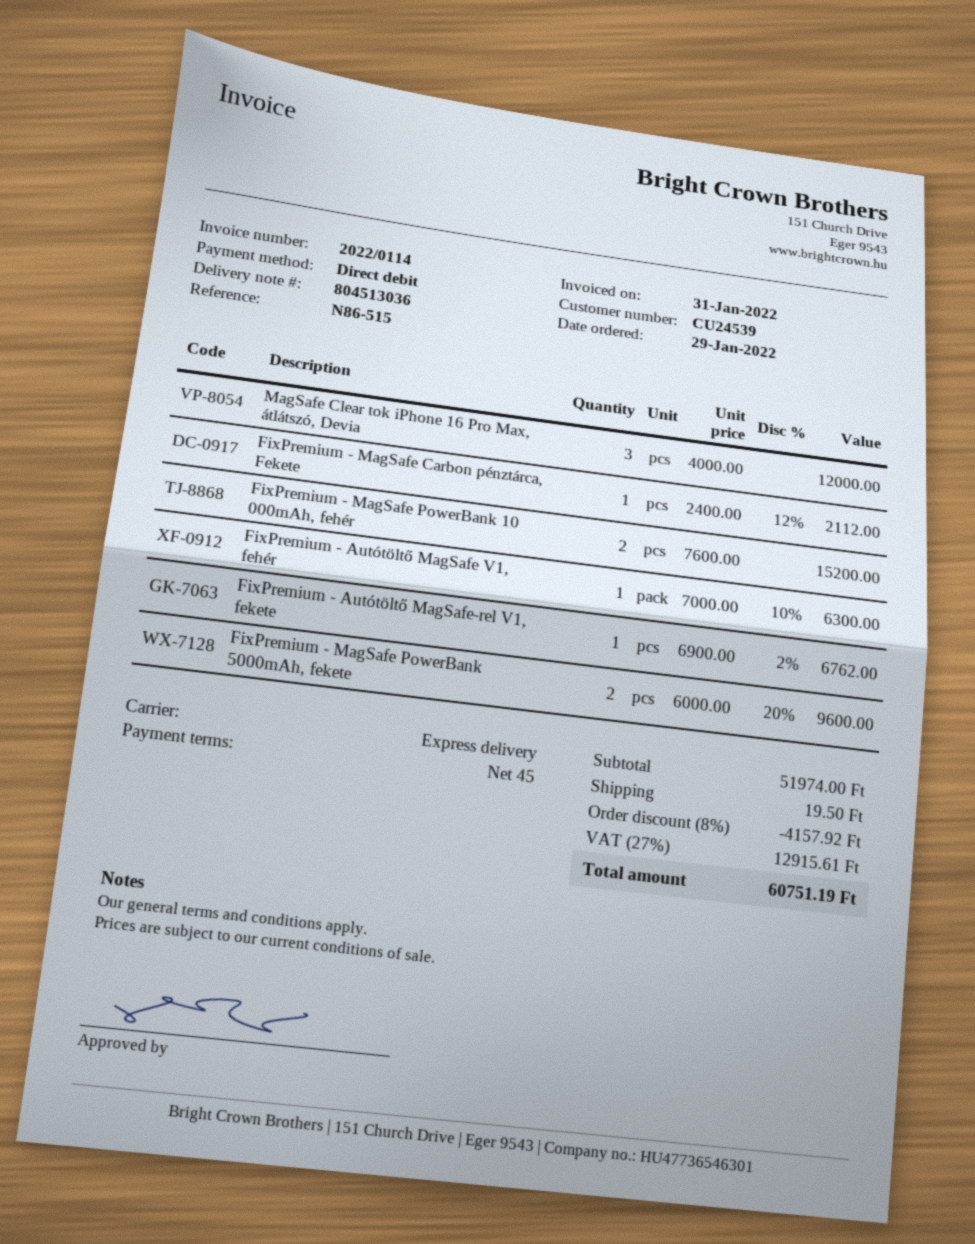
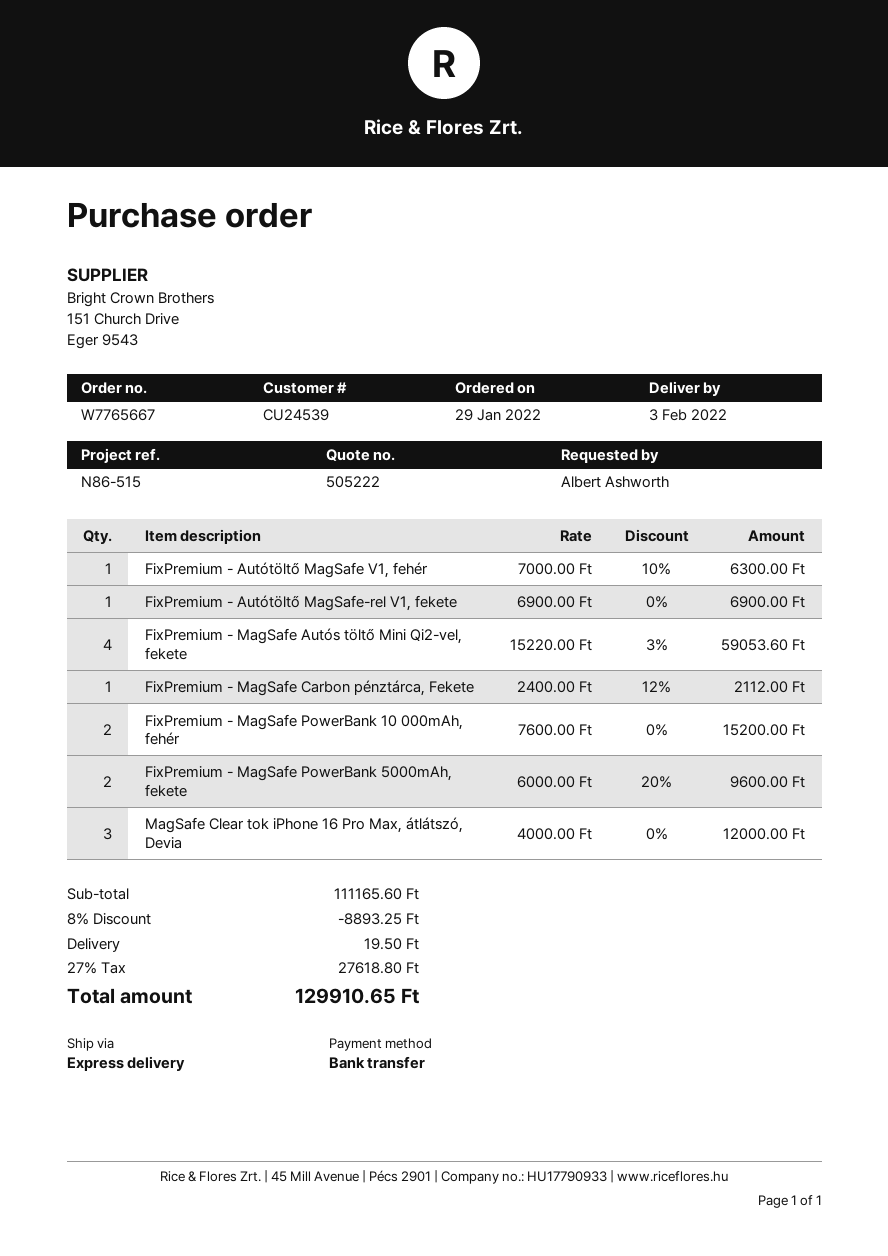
payment method: direct debit -> bank transfer
FixPremium - Autótöltő MagSafe-rel V1, fekete: 1 x 6900.00 - 2% = 6762.00 -> 1 x 6900.00 = 6900.00
FixPremium - MagSafe Autós töltő Mini Qi2-vel, fekete: none -> 4 x 15220.00 - 3% = 59053.60
subtotal: 51974.00 -> 111165.60
discount: 8% = 4157.92 -> 8% = 8893.25
tax: 27% = 12915.61 -> 27% = 27618.80
total: 60751.19 -> 129910.65

